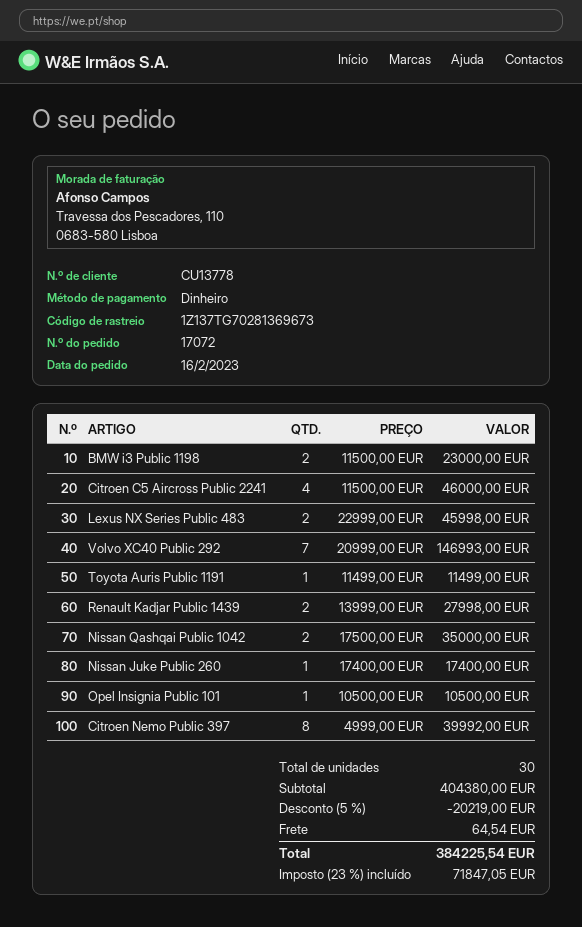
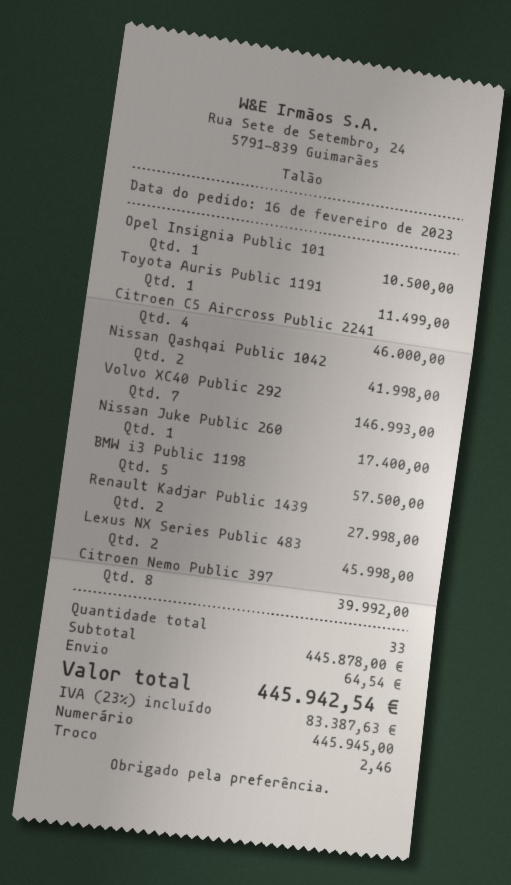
BMW i3 Public 1198: 2 for 23000.00 -> 5 for 57500.00
Nissan Qashqai Public 1042: 2 for 35000.00 -> 2 for 41998.00
total quantity: 30 -> 33
subtotal: 404380.00 -> 445878.00
discount: 5% = 20219.00 -> none
tax: 23% = 71847.05 -> 23% = 83387.63
total: 384225.54 -> 445942.54

